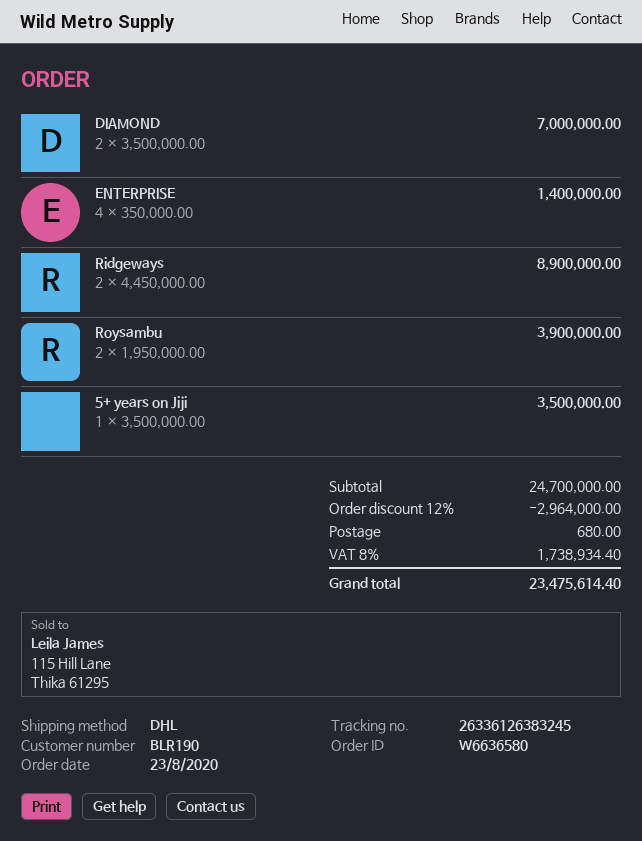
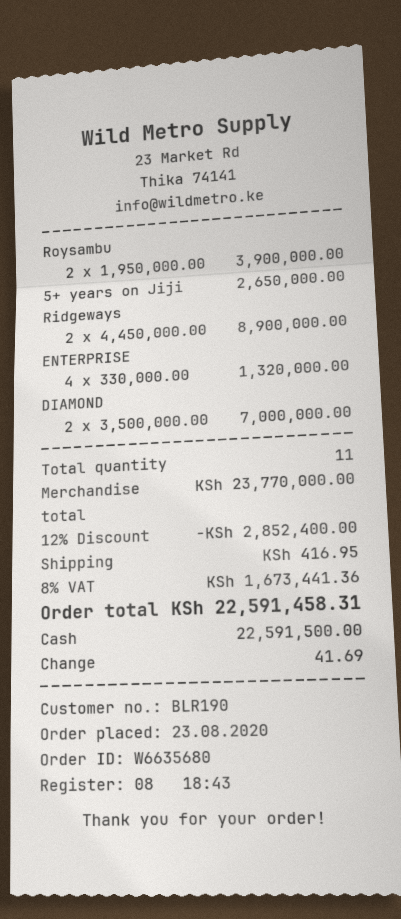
order number: W6636580 -> W6635680
ENTERPRISE: 4 x 350000.00 = 1400000.00 -> 4 x 330000.00 = 1320000.00
5+ years on Jiji: 1 x 3500000.00 = 3500000.00 -> 1 x 2650000.00 = 2650000.00
subtotal: 24700000.00 -> 23770000.00
discount: 12% = 2964000.00 -> 12% = 2852400.00
shipping: 680.00 -> 416.95
tax: 8% = 1738934.40 -> 8% = 1673441.36
total: 23475614.40 -> 22591458.31

